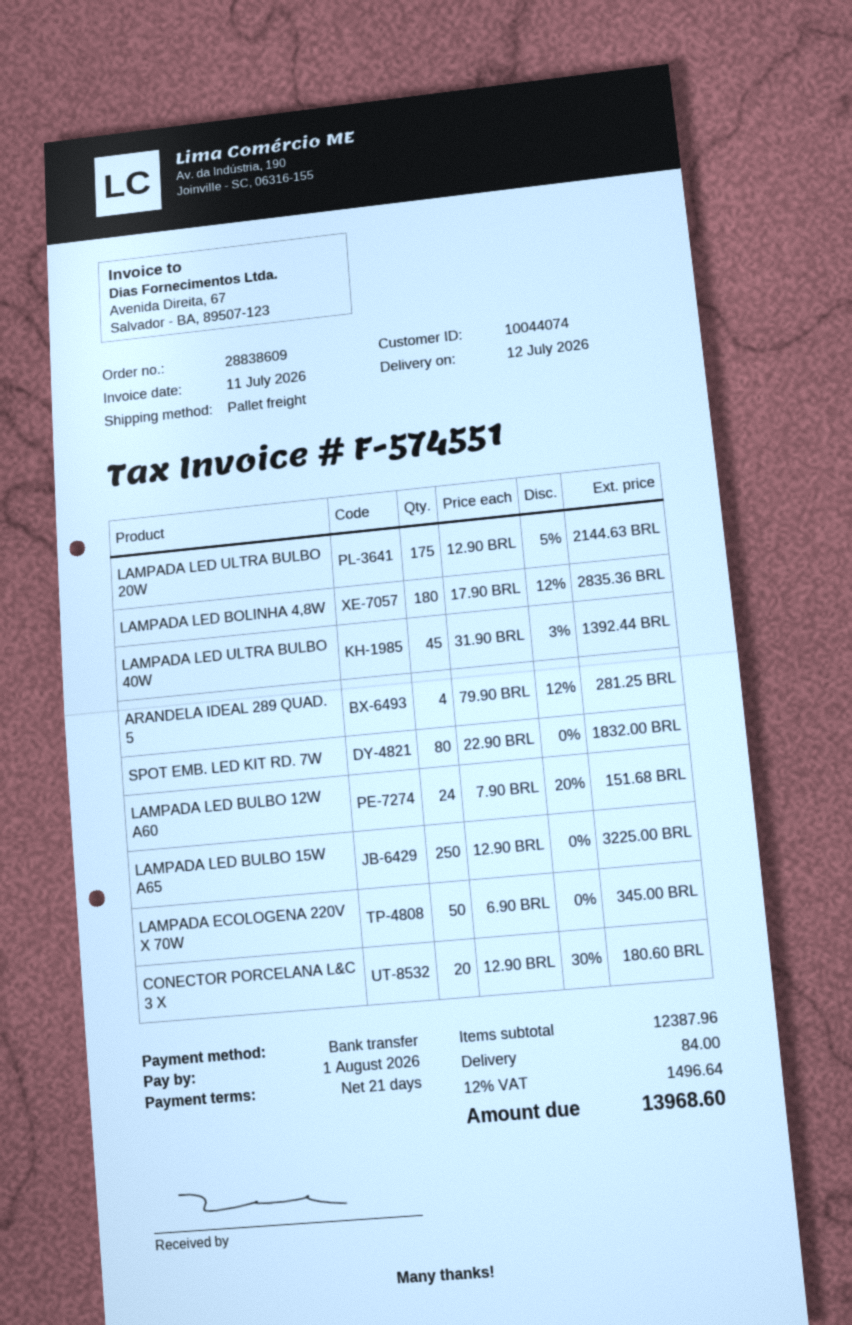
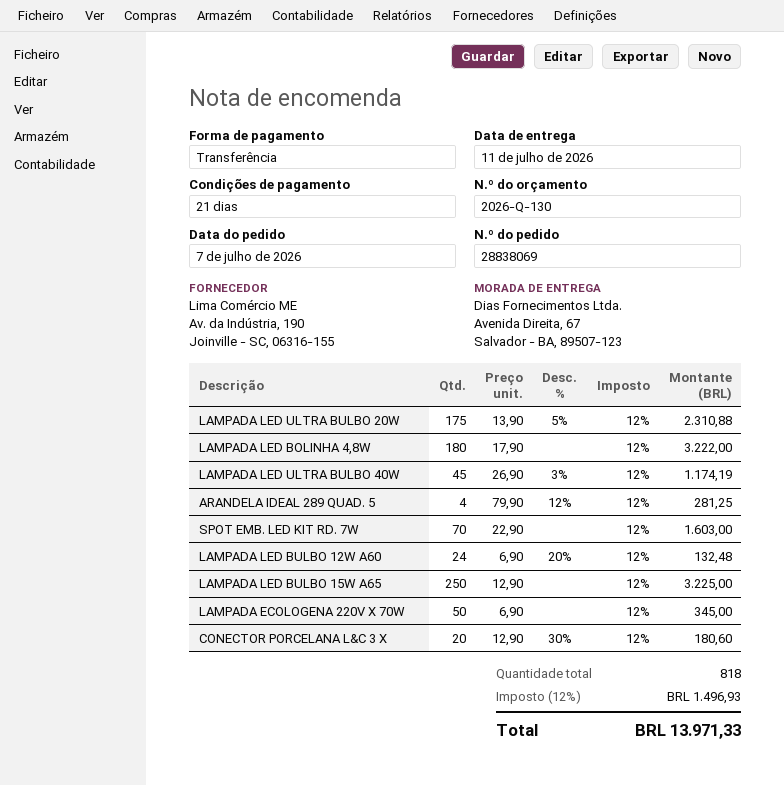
order number: 28838609 -> 28838069
delivery date: 2026-07-12 -> 2026-07-11
LAMPADA LED ULTRA BULBO 20W: 175 x 12.90 - 5% = 2144.63 -> 175 x 13.90 - 5% = 2310.88
LAMPADA LED BOLINHA 4,8W: 180 x 17.90 - 12% = 2835.36 -> 180 x 17.90 = 3222.00
LAMPADA LED ULTRA BULBO 40W: 45 x 31.90 - 3% = 1392.44 -> 45 x 26.90 - 3% = 1174.19
SPOT EMB. LED KIT RD. 7W: 80 x 22.90 = 1832.00 -> 70 x 22.90 = 1603.00
LAMPADA LED BULBO 12W A60: 24 x 7.90 - 20% = 151.68 -> 24 x 6.90 - 20% = 132.48
shipping: 84.00 -> none
tax: 12% = 1496.64 -> 12% = 1496.93
total: 13968.60 -> 13971.33

